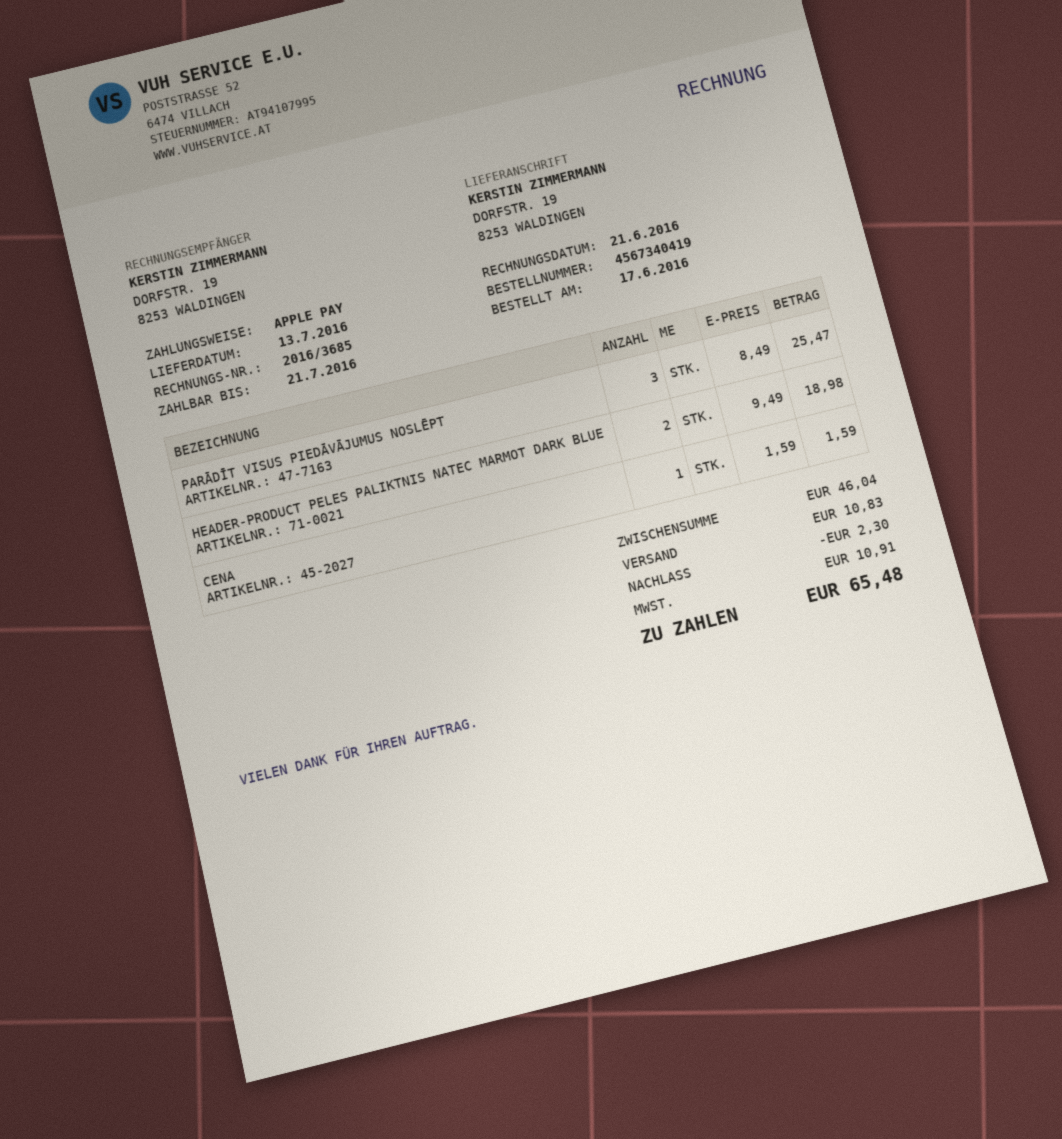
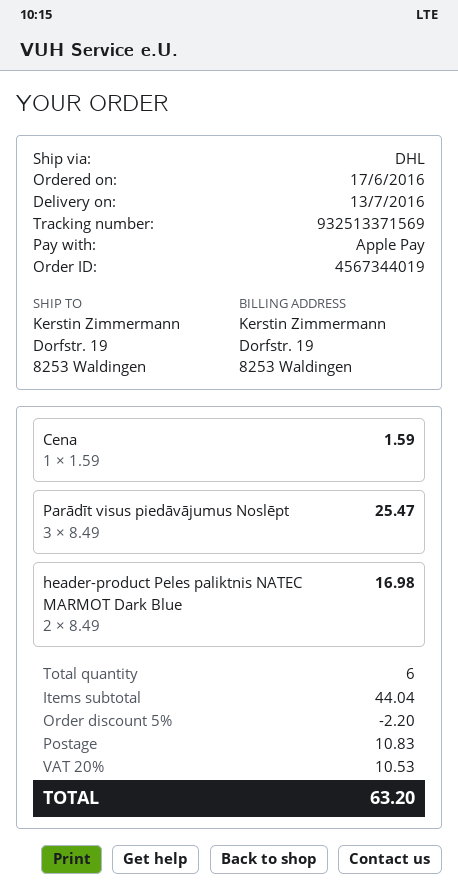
order number: 4567340419 -> 4567344019
HEADER-PRODUCT PELES PALIKTNIS NATEC MARMOT DARK BLUE: 2 x 9.49 = 18.98 -> 2 x 8.49 = 16.98
subtotal: 46.04 -> 44.04
discount: 2.30 -> 2.20
tax: 10.91 -> 10.53
total: 65.48 -> 63.20

